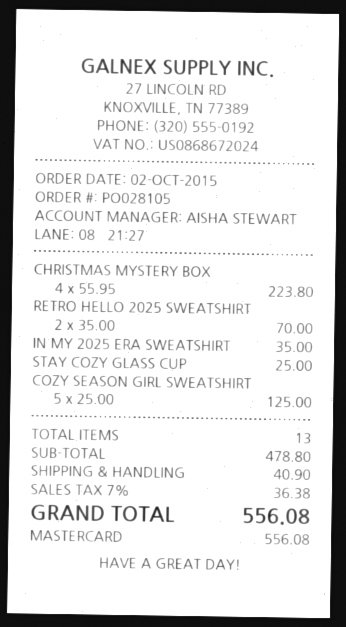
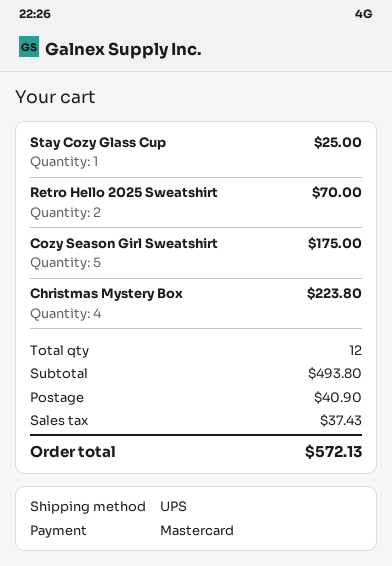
IN MY 2025 ERA SWEATSHIRT: 1 for 35.00 -> none
COZY SEASON GIRL SWEATSHIRT: 5 for 125.00 -> 5 for 175.00
total quantity: 13 -> 12
subtotal: 478.80 -> 493.80
tax: 36.38 -> 37.43
total: 556.08 -> 572.13

